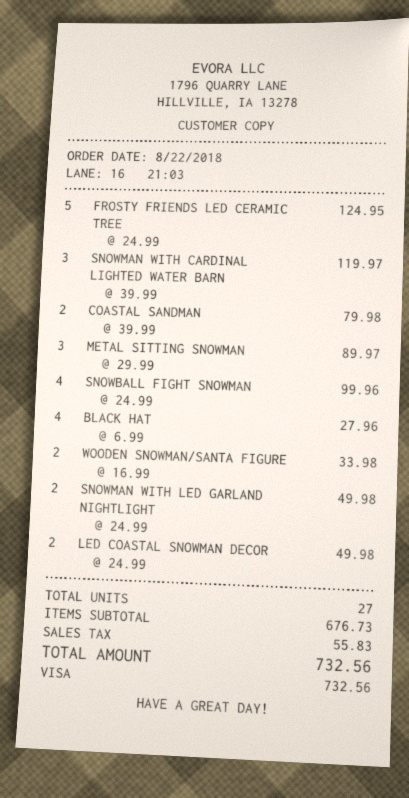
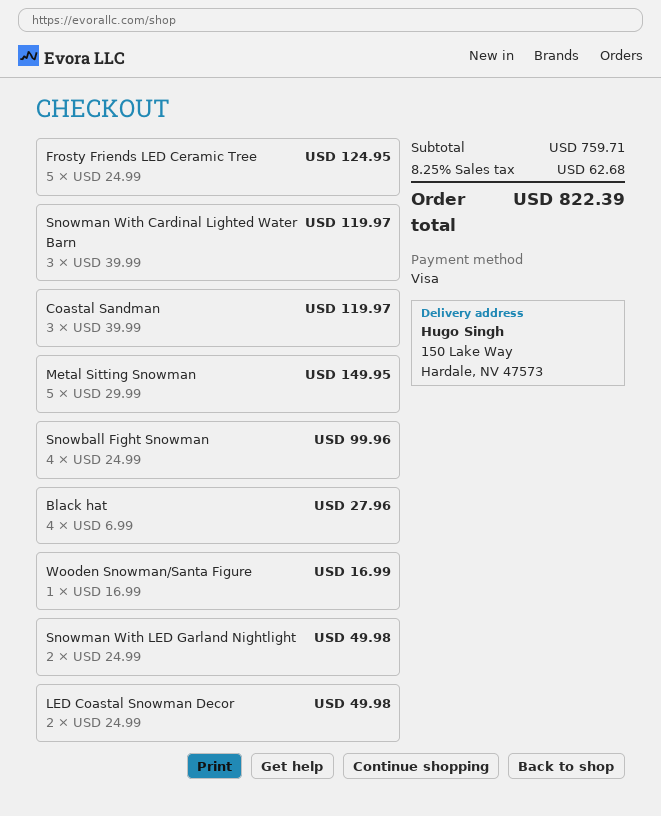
COASTAL SANDMAN: 2 x 39.99 = 79.98 -> 3 x 39.99 = 119.97
METAL SITTING SNOWMAN: 3 x 29.99 = 89.97 -> 5 x 29.99 = 149.95
WOODEN SNOWMAN/SANTA FIGURE: 2 x 16.99 = 33.98 -> 1 x 16.99 = 16.99
subtotal: 676.73 -> 759.71
tax: 55.83 -> 62.68
total: 732.56 -> 822.39

